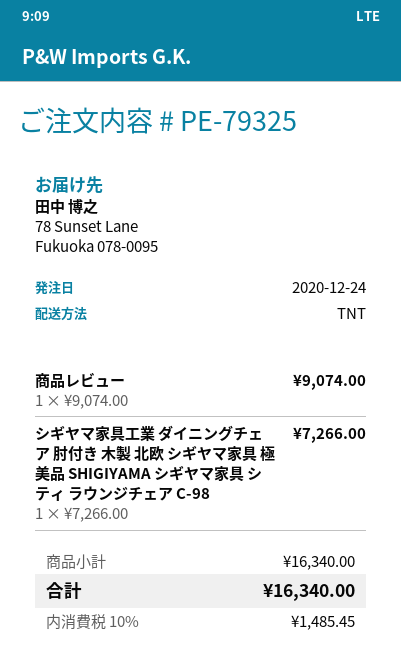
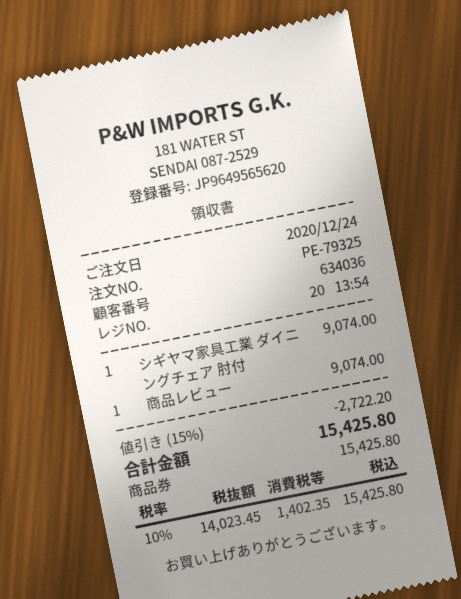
シギヤマ家具工業 ダイニングチェア 肘付き 木製 北欧 シギヤマ家具 極美品 SHIGIYAMA シギヤマ家具 シティ ラウンジチェア C-98: 1 x 7266.00 = 7266.00 -> 1 x 9074.00 = 9074.00
discount: none -> 15% = 2722.20
tax: 10% = 1485.45 -> 10% = 1402.35
total: 16340.00 -> 15425.80

